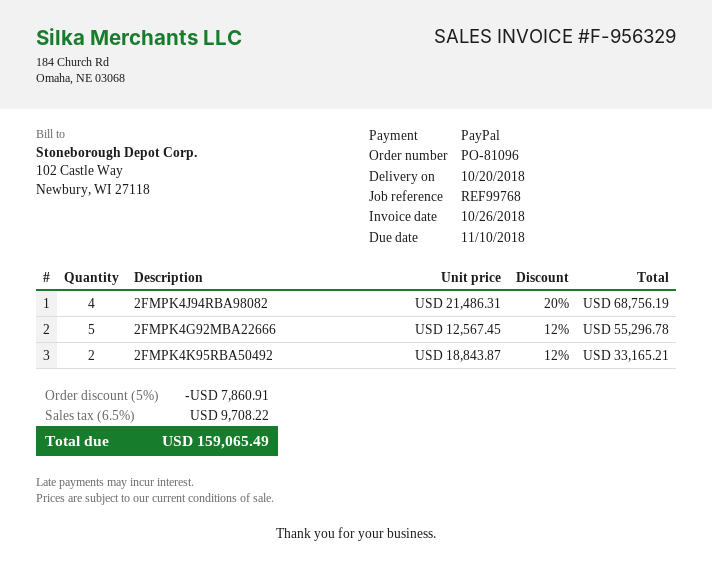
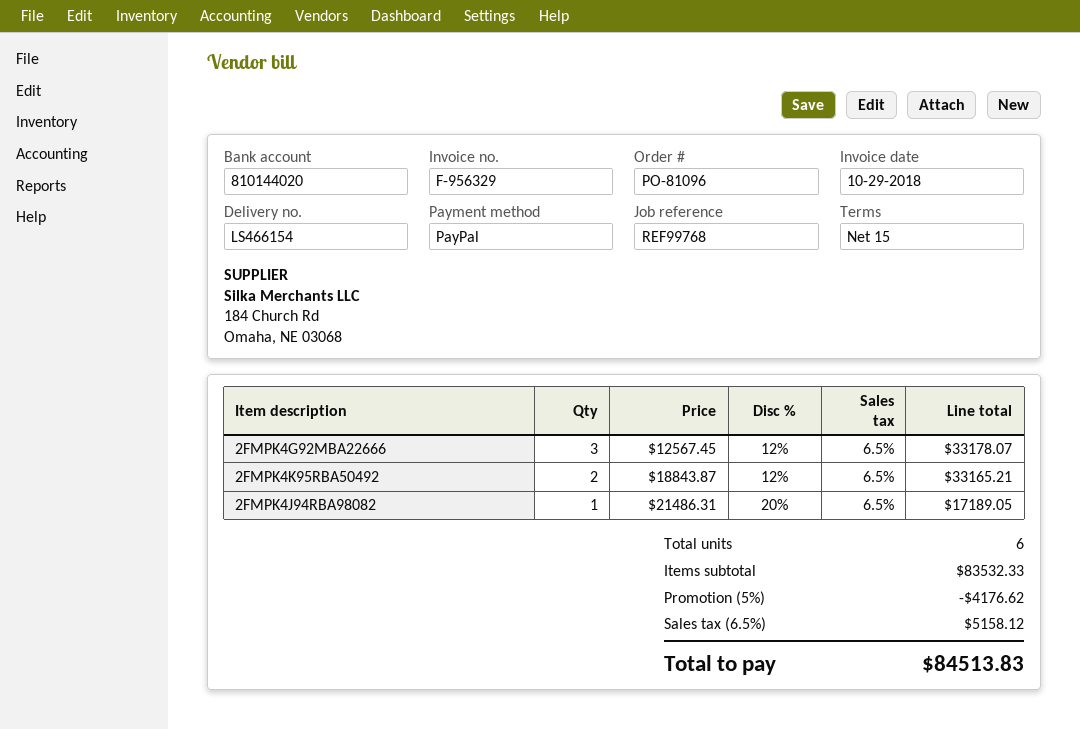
invoice date: 2018-10-26 -> 2018-10-29
2FMPK4J94RBA98082: 4 x 21486.31 - 20% = 68756.19 -> 1 x 21486.31 - 20% = 17189.05
2FMPK4G92MBA22666: 5 x 12567.45 - 12% = 55296.78 -> 3 x 12567.45 - 12% = 33178.07
discount: 5% = 7860.91 -> 5% = 4176.62
tax: 6.5% = 9708.22 -> 6.5% = 5158.12
total: 159065.49 -> 84513.83

